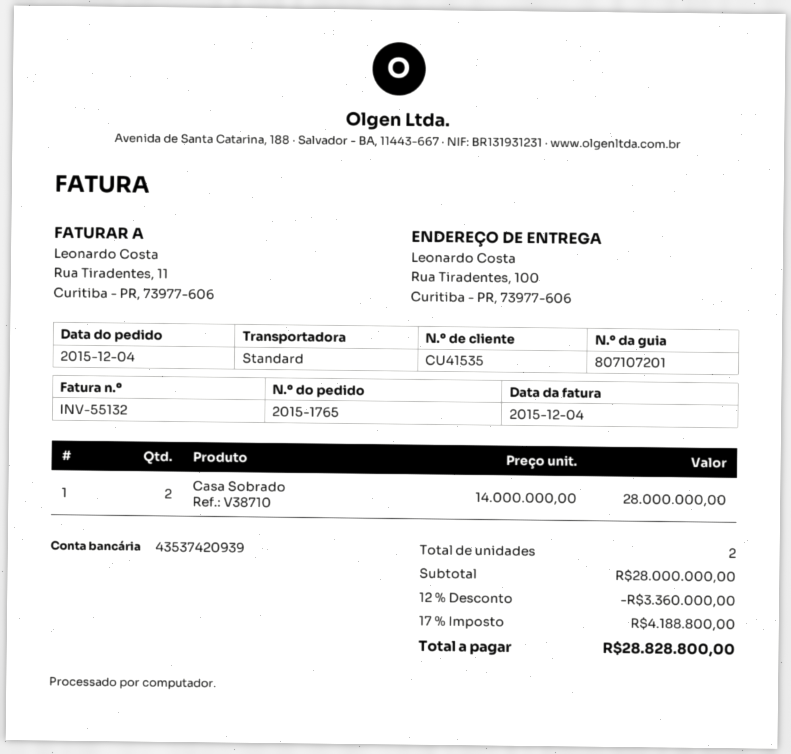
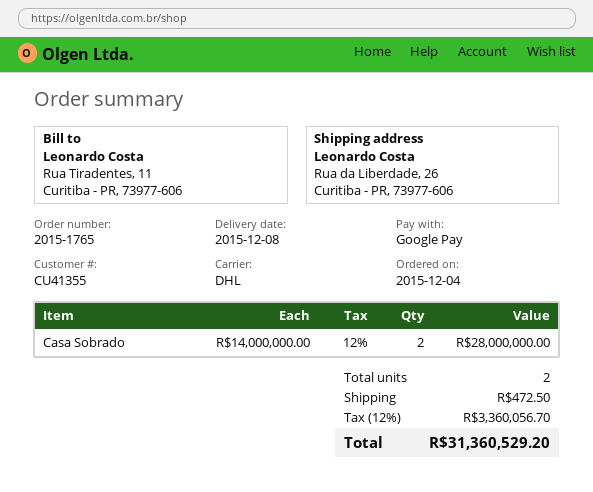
customer number: CU41535 -> CU41355
shipping method: standard -> DHL
ship to: Rua Tiradentes, 100, Curitiba - PR, 73977-606 -> Rua da Liberdade, 26, Curitiba - PR, 73977-606
discount: 12% = 3360000.00 -> none
shipping: none -> 472.50
tax: 17% = 4188800.00 -> 12% = 3360056.70
total: 28828800.00 -> 31360529.20

